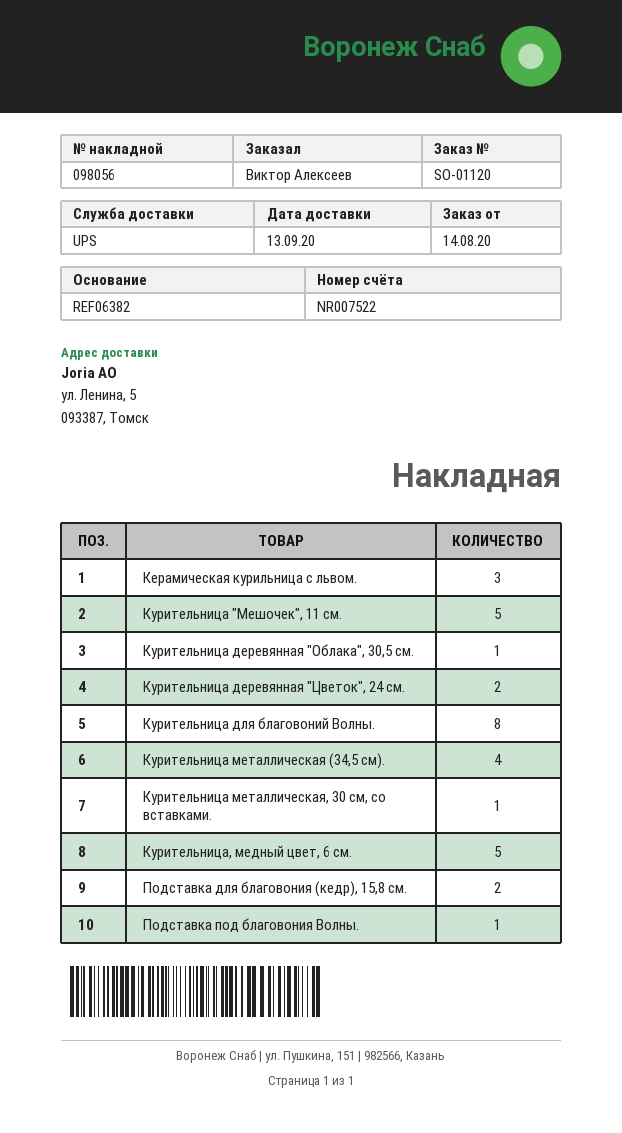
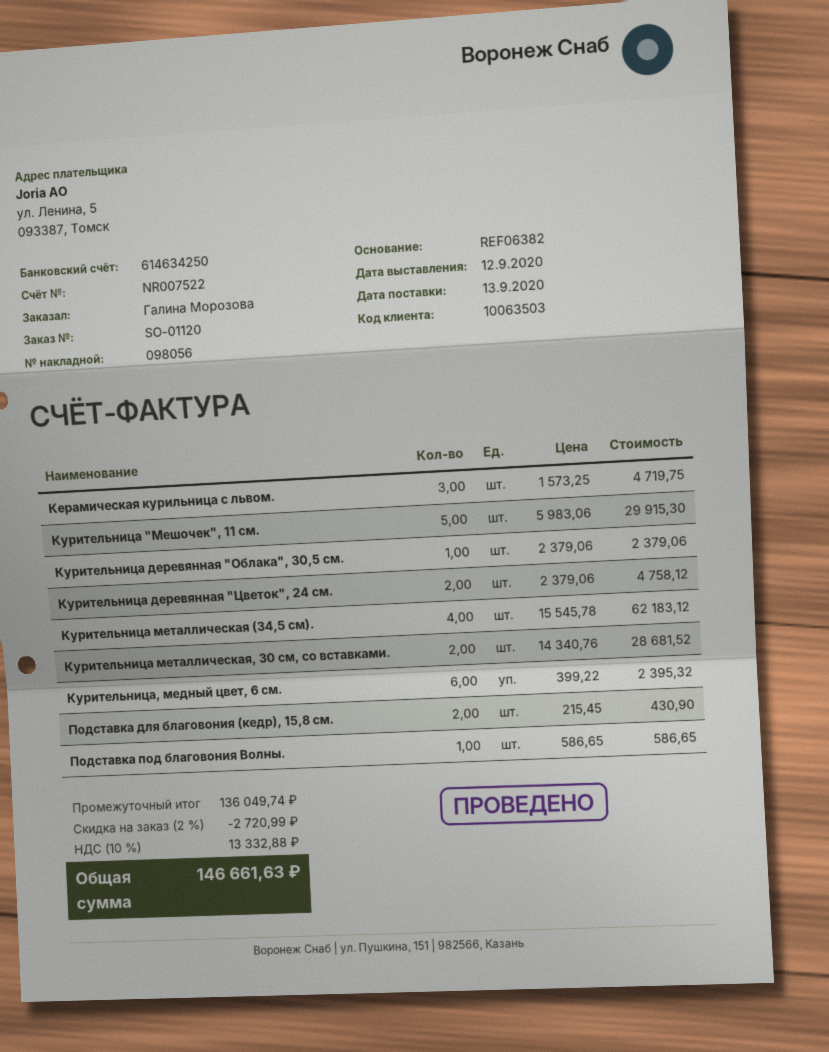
ordered by: Виктор Алексеев -> Галина Морозова
Курительница для благовоний Волны.: 8 -> none
Курительница металлическая, 30 см, со вставками.: 1 -> 2
Курительница, медный цвет, 6 см.: 5 -> 6

